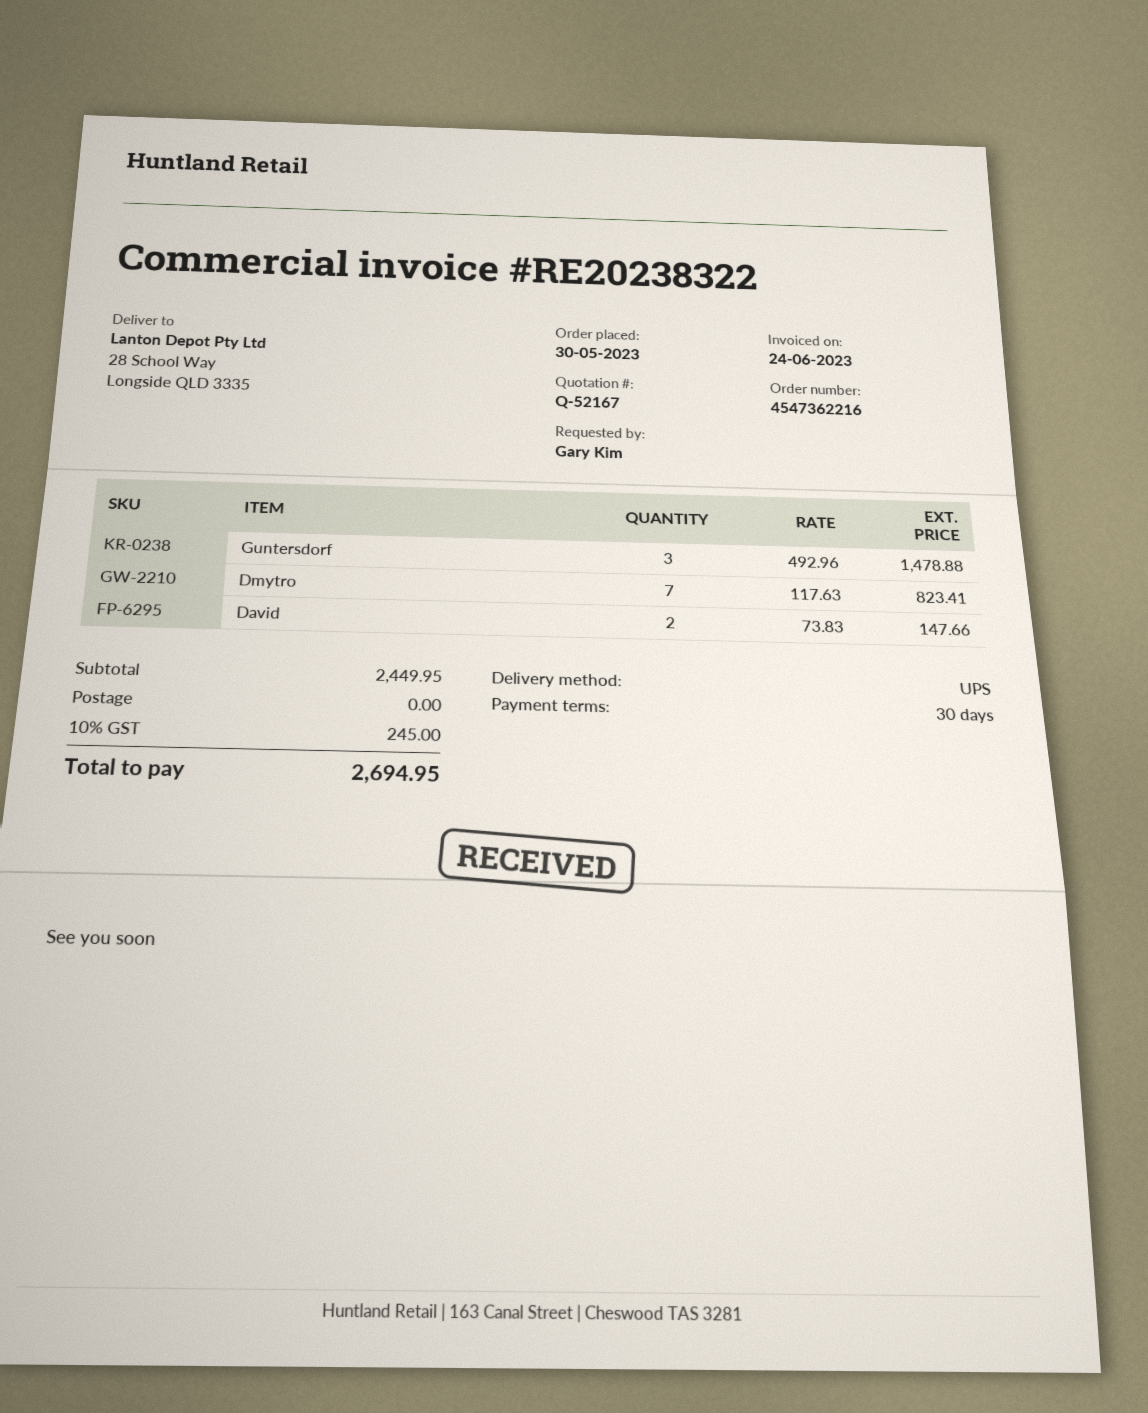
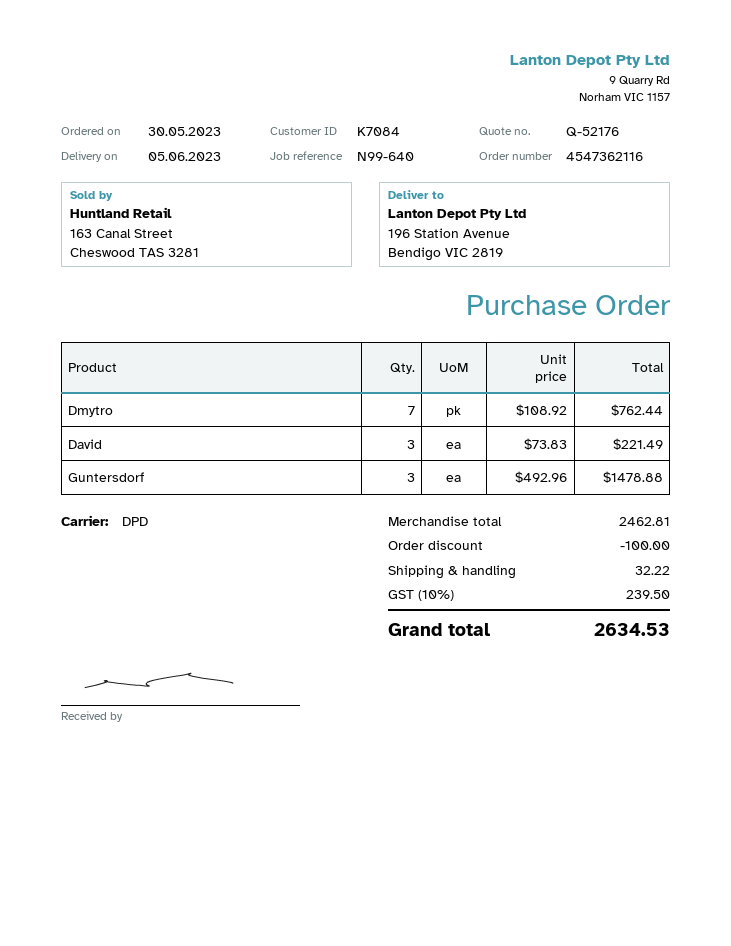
quote number: Q-52167 -> Q-52176
order number: 4547362216 -> 4547362116
shipping method: UPS -> DPD
ship to: 28 School Way, Longside QLD 3335 -> 196 Station Avenue, Bendigo VIC 2819
Dmytro: 7 x 117.63 = 823.41 -> 7 x 108.92 = 762.44
David: 2 x 73.83 = 147.66 -> 3 x 73.83 = 221.49
subtotal: 2449.95 -> 2462.81
discount: none -> 100.00
shipping: 0.00 -> 32.22
tax: 10% = 245.00 -> 10% = 239.50
total: 2694.95 -> 2634.53

